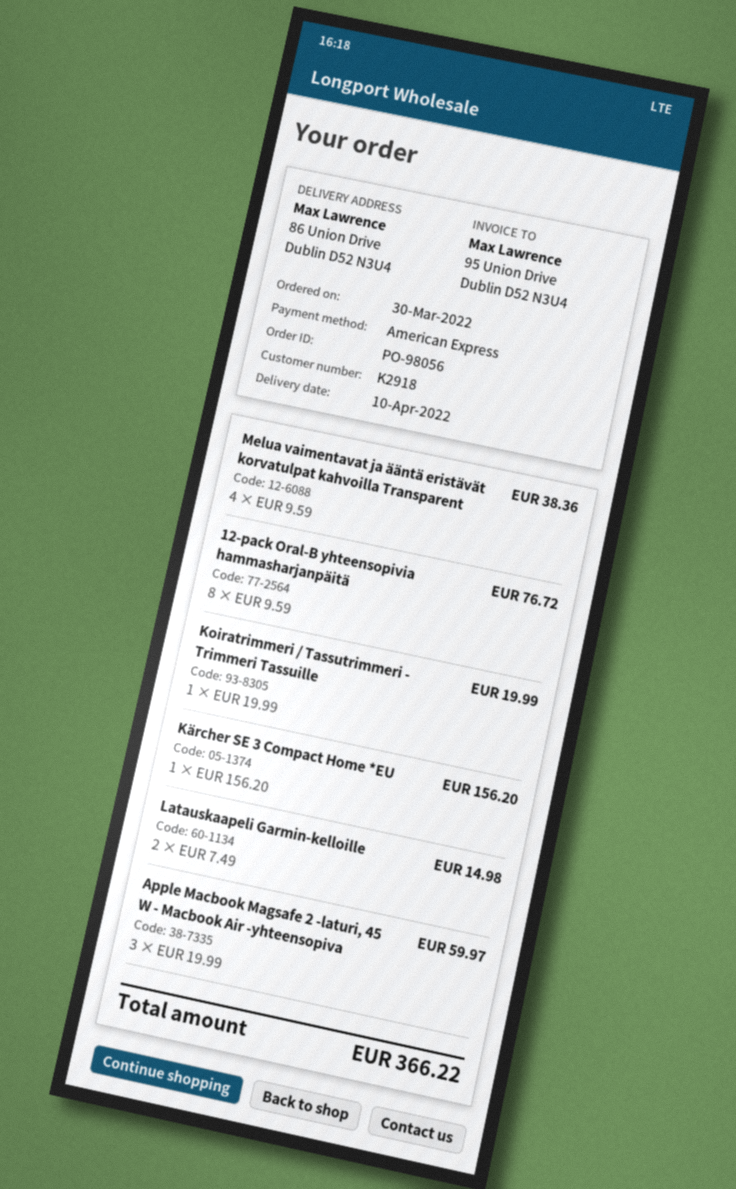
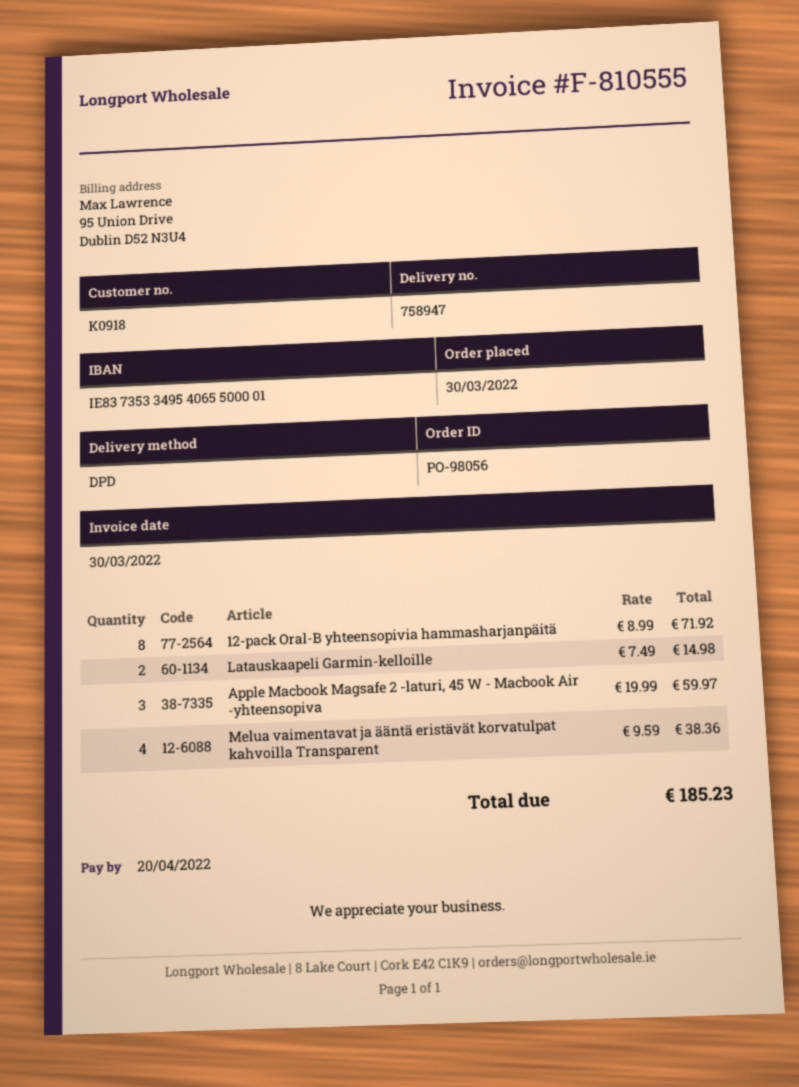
customer number: K2918 -> K0918
12-pack Oral-B yhteensopivia hammasharjanpäitä: 8 x 9.59 = 76.72 -> 8 x 8.99 = 71.92
Koiratrimmeri / Tassutrimmeri - Trimmeri Tassuille: 1 x 19.99 = 19.99 -> none
Kärcher SE 3 Compact Home *EU: 1 x 156.20 = 156.20 -> none
total: 366.22 -> 185.23

